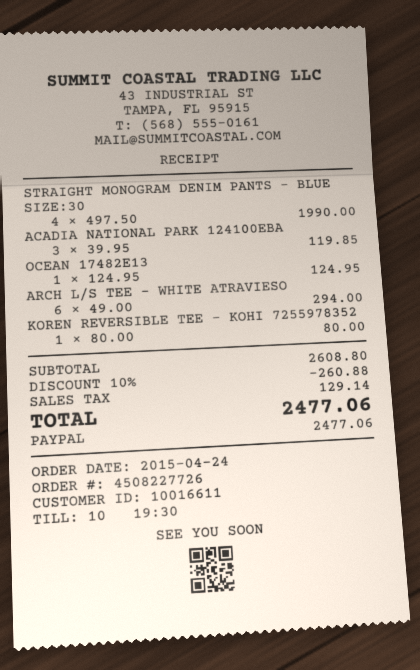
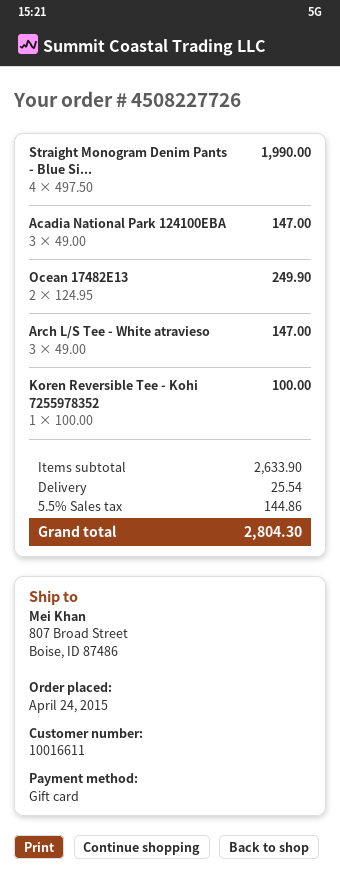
payment method: PayPal -> gift card
ACADIA NATIONAL PARK 124100EBA: 3 x 39.95 = 119.85 -> 3 x 49.00 = 147.00
OCEAN 17482E13: 1 x 124.95 = 124.95 -> 2 x 124.95 = 249.90
ARCH L/S TEE - WHITE ATRAVIESO: 6 x 49.00 = 294.00 -> 3 x 49.00 = 147.00
KOREN REVERSIBLE TEE - KOHI 7255978352: 1 x 80.00 = 80.00 -> 1 x 100.00 = 100.00
subtotal: 2608.80 -> 2633.90
discount: 10% = 260.88 -> none
shipping: none -> 25.54
tax: 129.14 -> 144.86
total: 2477.06 -> 2804.30

